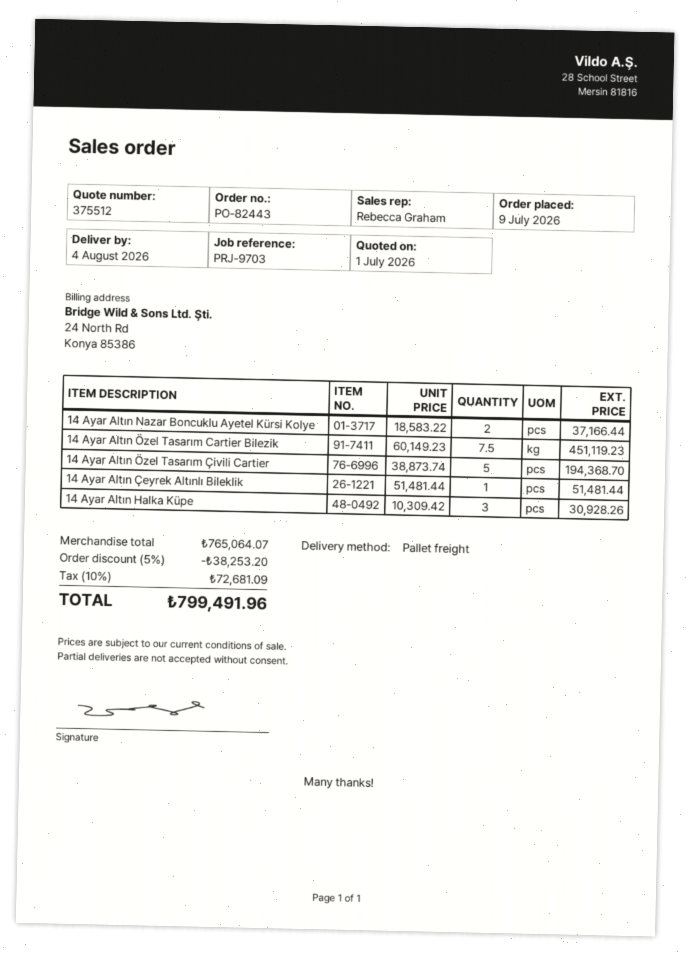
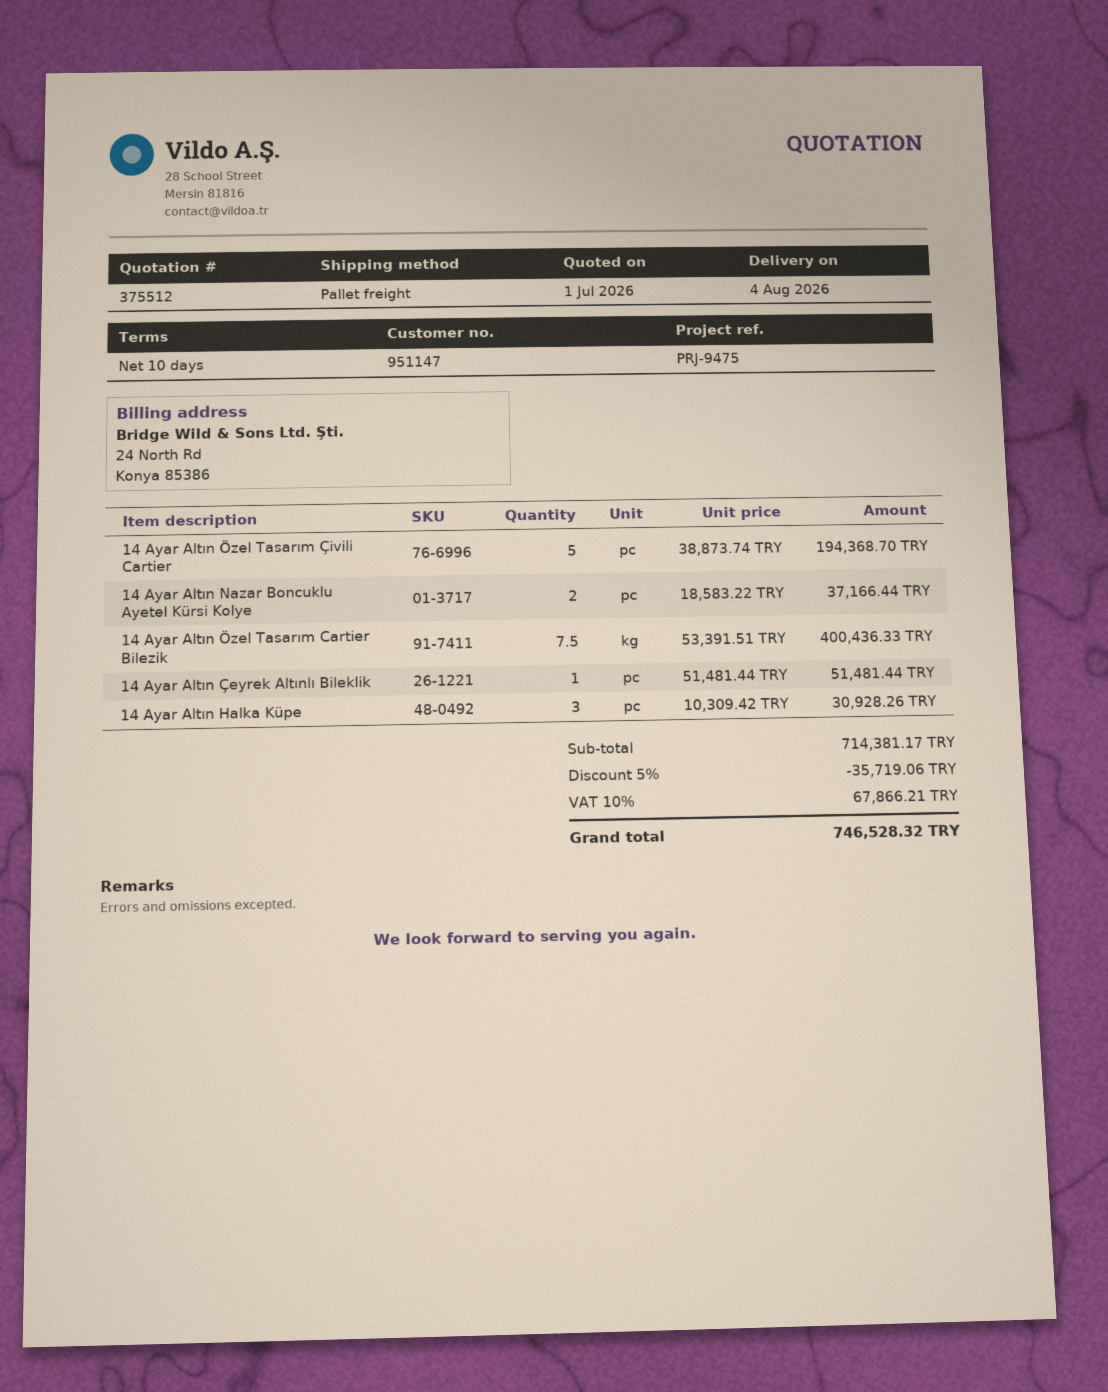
reference: PRJ-9703 -> PRJ-9475
14 Ayar Altın Özel Tasarım Cartier Bilezik: 7.5 x 60149.23 = 451119.23 -> 7.5 x 53391.51 = 400436.33
subtotal: 765064.07 -> 714381.17
discount: 5% = 38253.20 -> 5% = 35719.06
tax: 10% = 72681.09 -> 10% = 67866.21
total: 799491.96 -> 746528.32

